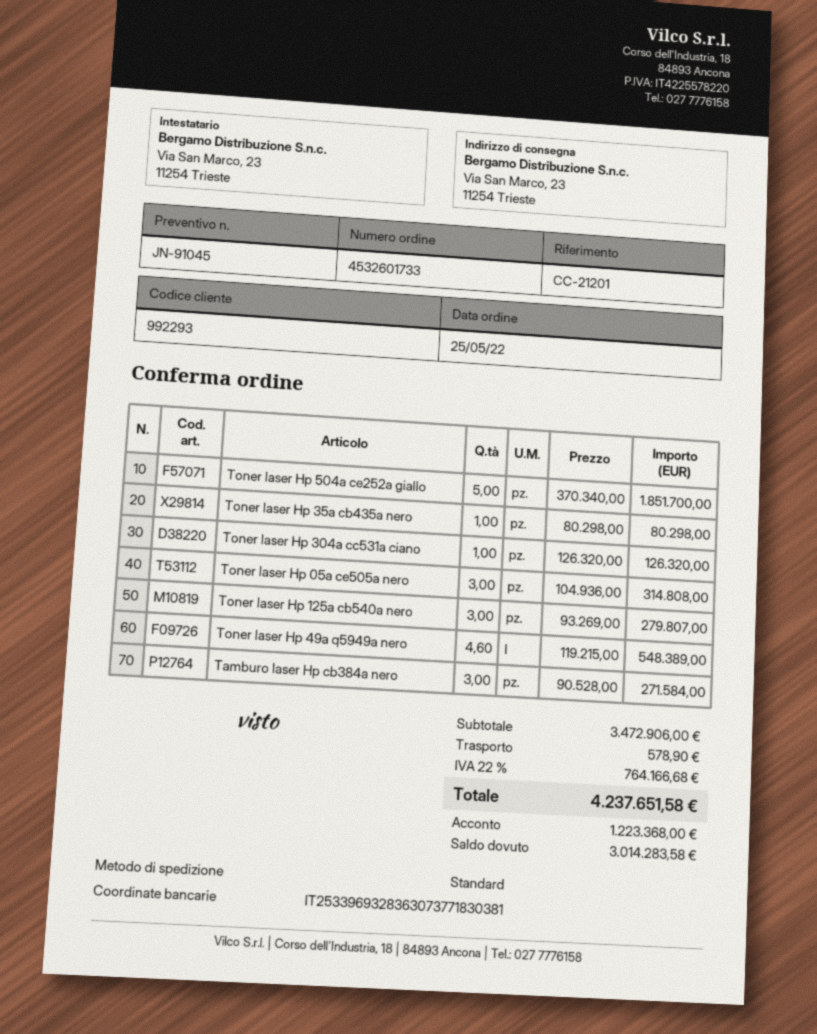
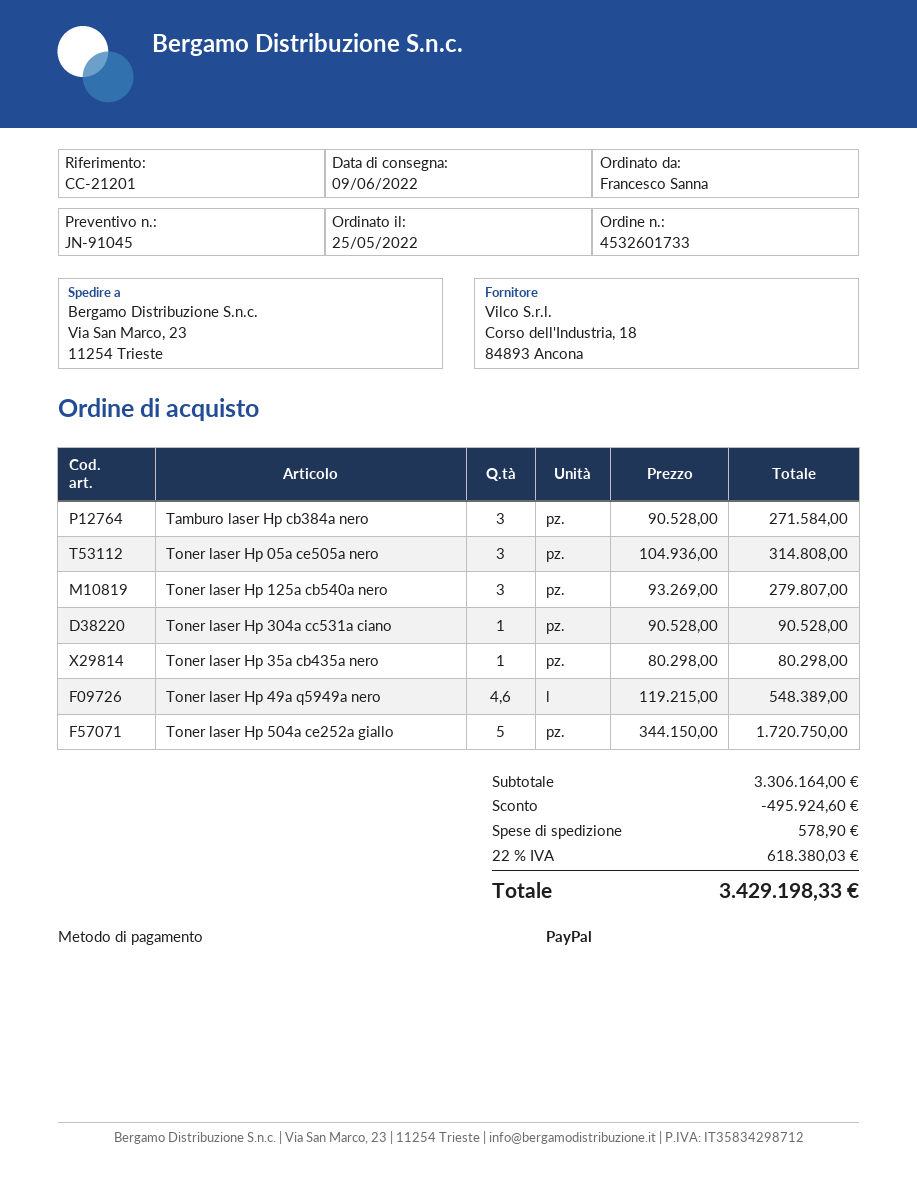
Toner laser Hp 504a ce252a giallo: 5 x 370340.00 = 1851700.00 -> 5 x 344150.00 = 1720750.00
Toner laser Hp 304a cc531a ciano: 1 x 126320.00 = 126320.00 -> 1 x 90528.00 = 90528.00
subtotal: 3472906.00 -> 3306164.00
discount: none -> 495924.60
tax: 22% = 764166.68 -> 22% = 618380.03
total: 4237651.58 -> 3429198.33

